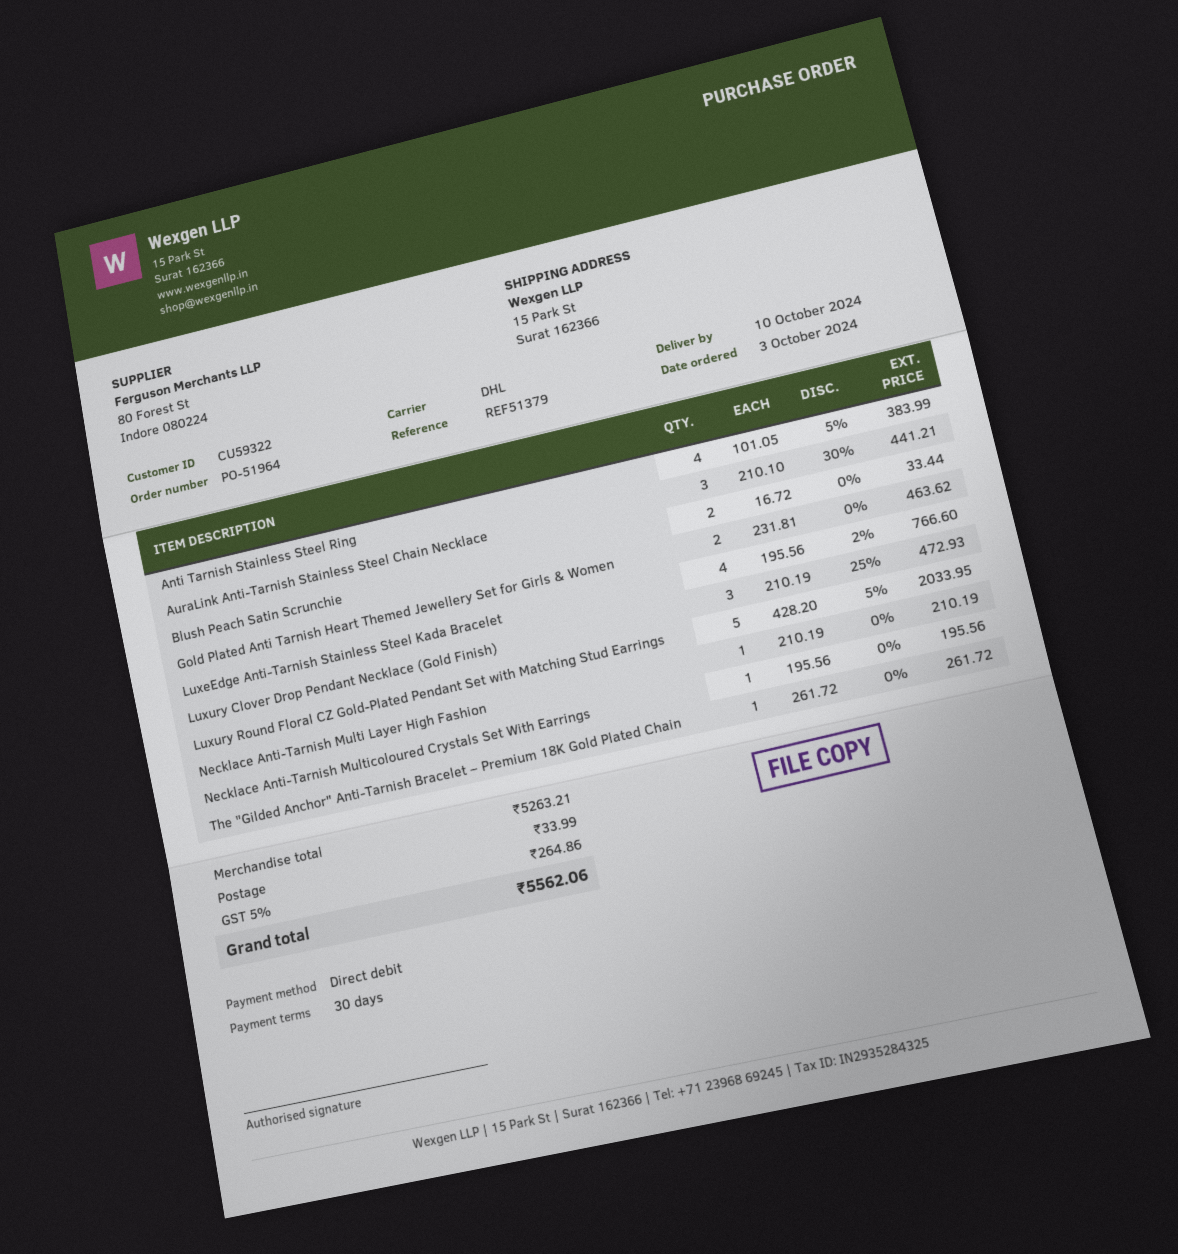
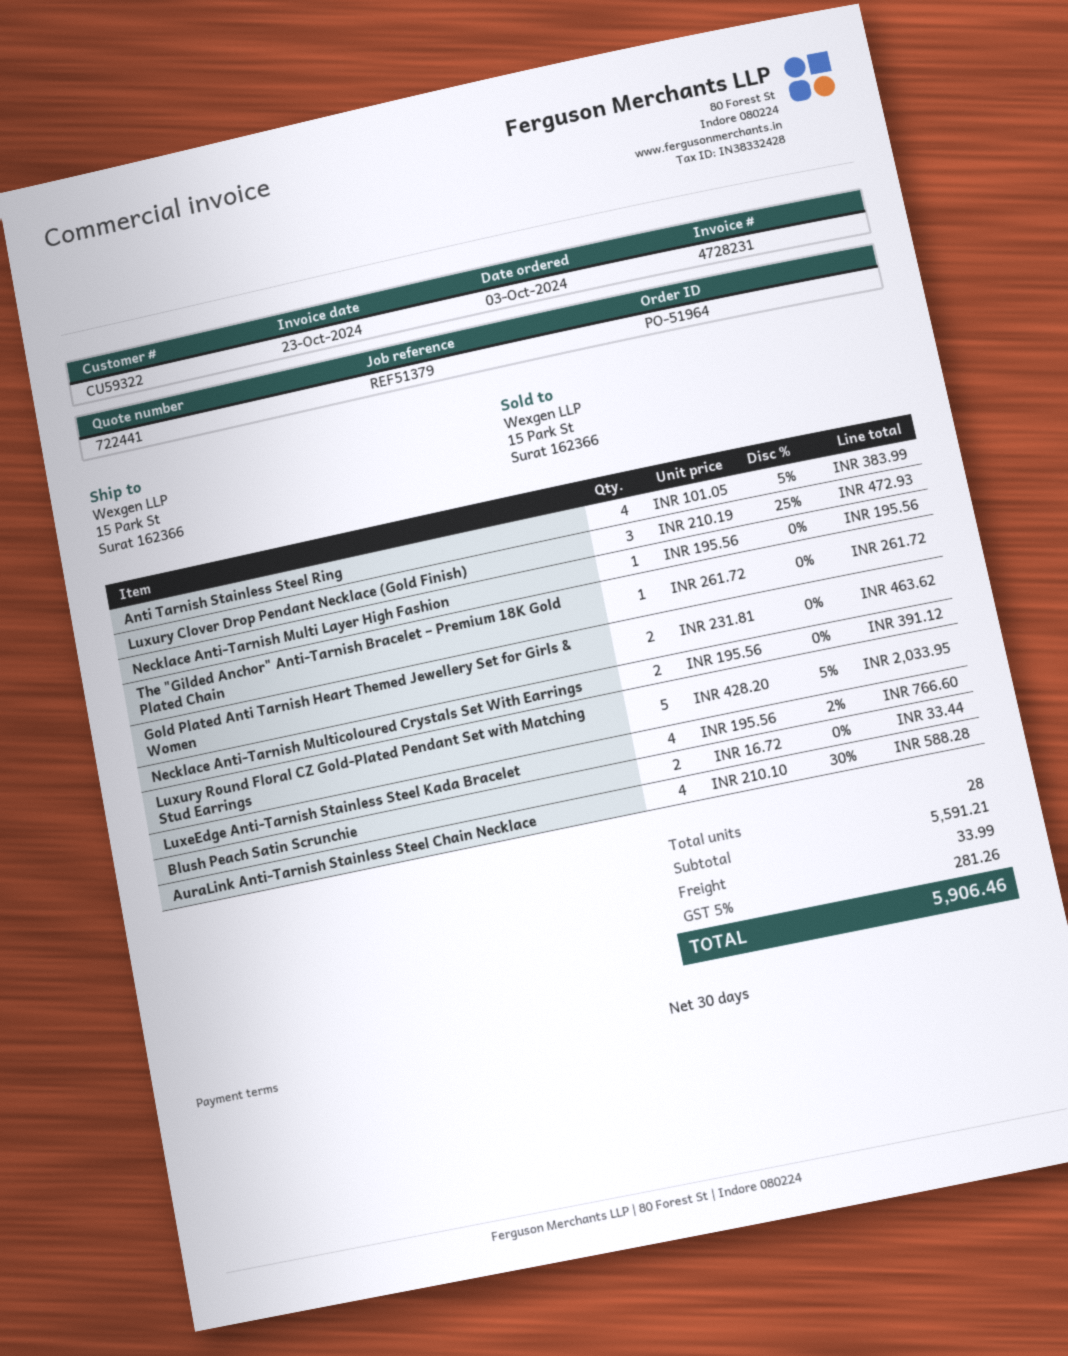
AuraLink Anti-Tarnish Stainless Steel Chain Necklace: 3 x 210.10 - 30% = 441.21 -> 4 x 210.10 - 30% = 588.28
Necklace Anti-Tarnish Multi Layer High Fashion: 1 x 210.19 = 210.19 -> 1 x 195.56 = 195.56
Necklace Anti-Tarnish Multicoloured Crystals Set With Earrings: 1 x 195.56 = 195.56 -> 2 x 195.56 = 391.12
subtotal: 5263.21 -> 5591.21
tax: 5% = 264.86 -> 5% = 281.26
total: 5562.06 -> 5906.46

